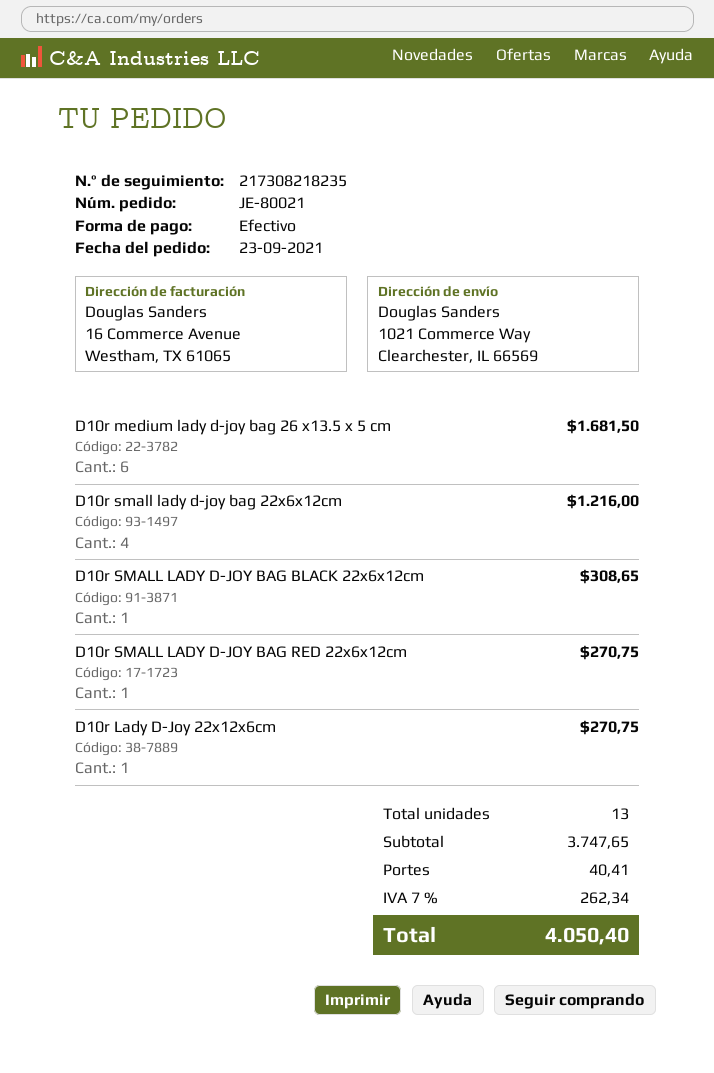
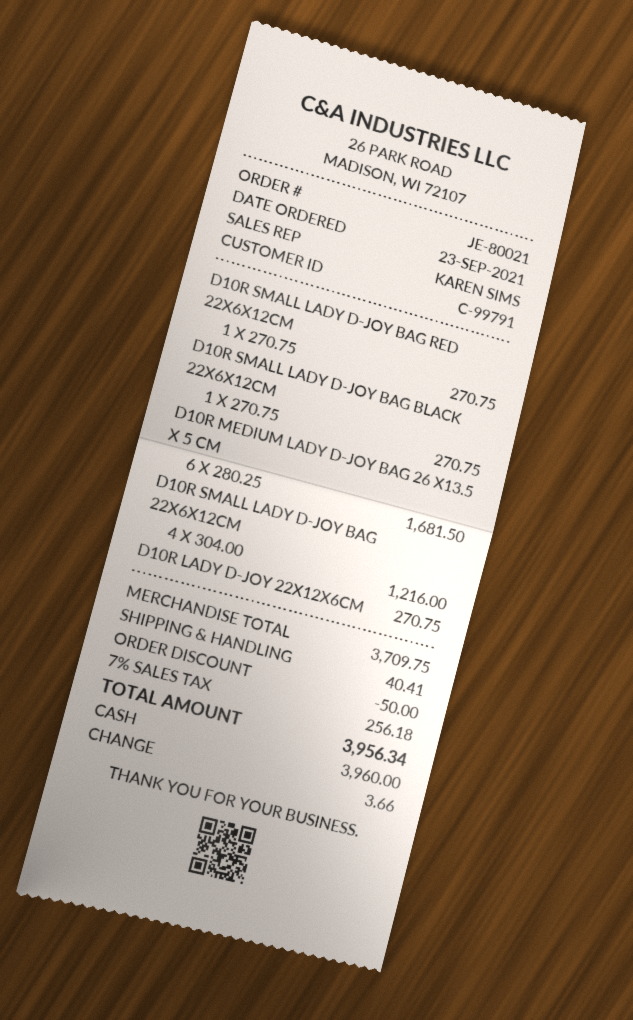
D10r SMALL LADY D-JOY BAG BLACK 22x6x12cm: 1 for 308.65 -> 1 for 270.75
subtotal: 3747.65 -> 3709.75
discount: none -> 50.00
tax: 7% = 262.34 -> 7% = 256.18
total: 4050.40 -> 3956.34

